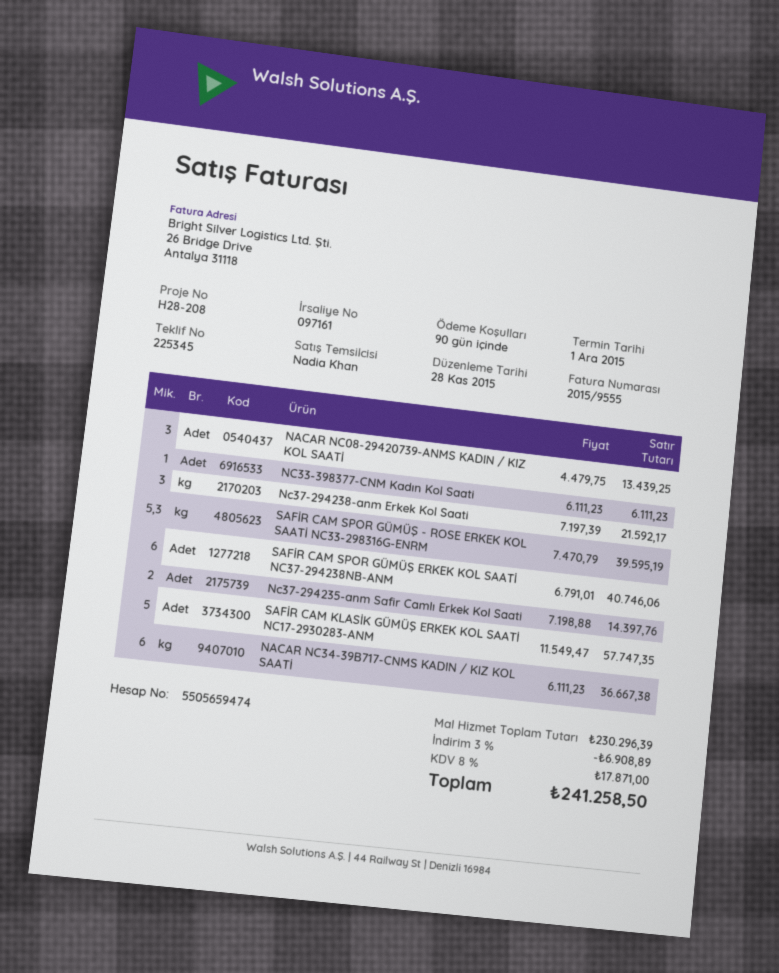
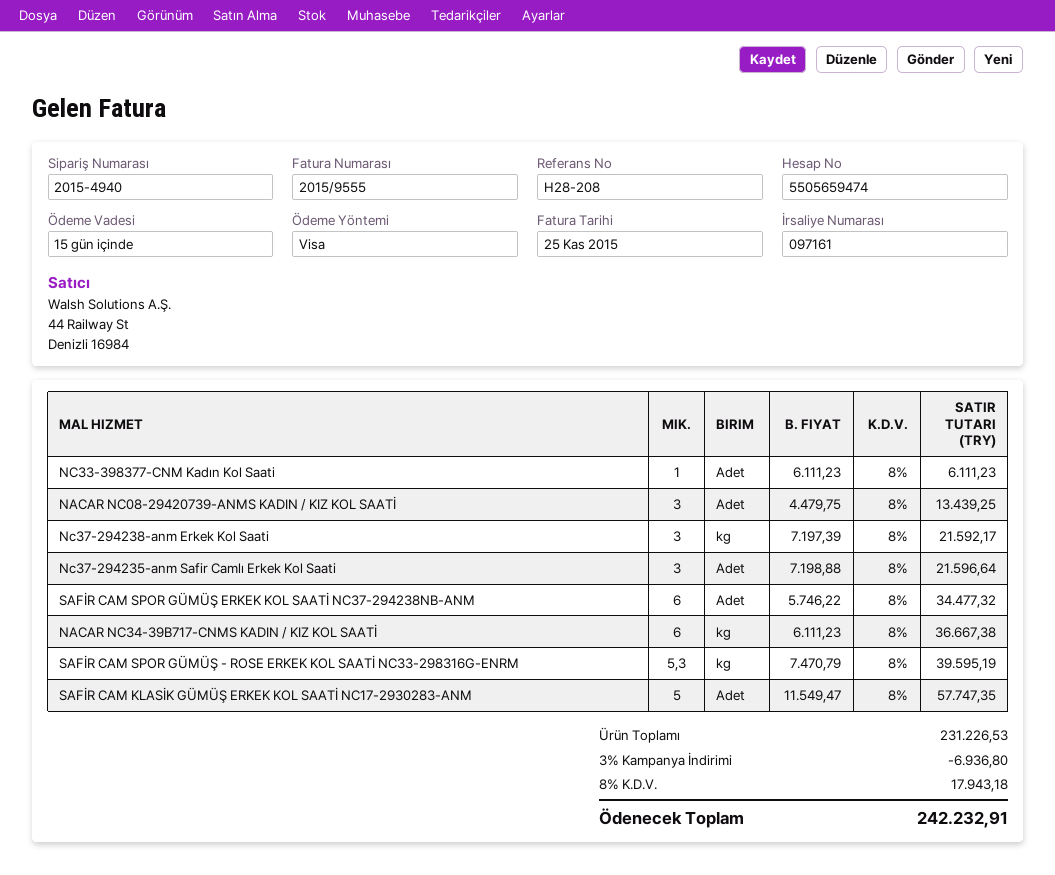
invoice date: 2015-11-28 -> 2015-11-25
payment terms: 90 days -> 15 days
SAFİR CAM SPOR GÜMÜŞ ERKEK KOL SAATİ NC37-294238NB-ANM: 6 x 6791.01 = 40746.06 -> 6 x 5746.22 = 34477.32
Nc37-294235-anm Safir Camlı Erkek Kol Saati: 2 x 7198.88 = 14397.76 -> 3 x 7198.88 = 21596.64
subtotal: 230296.39 -> 231226.53
discount: 3% = 6908.89 -> 3% = 6936.80
tax: 8% = 17871.00 -> 8% = 17943.18
total: 241258.50 -> 242232.91

